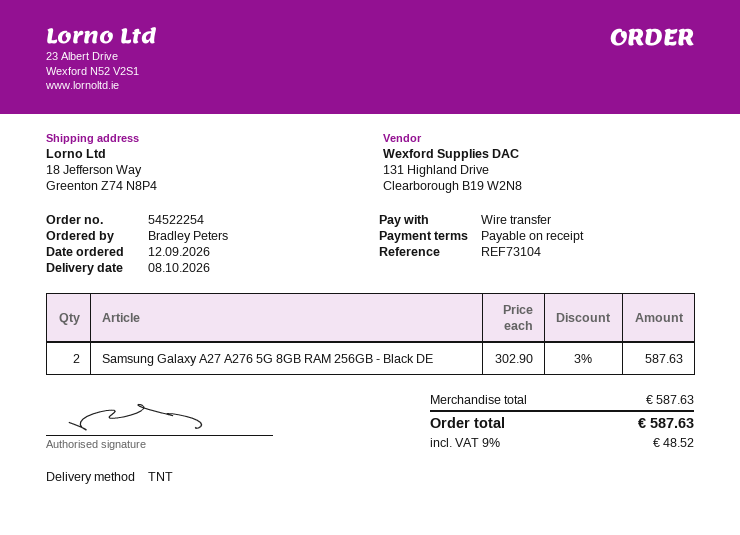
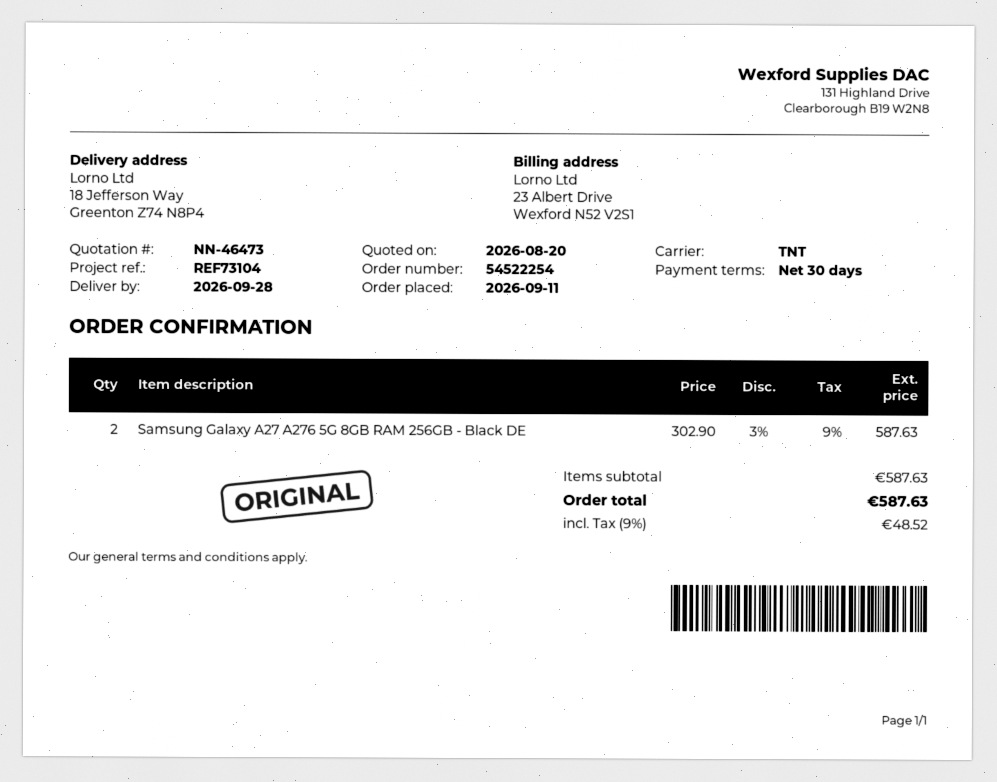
order date: 2026-09-12 -> 2026-09-11
delivery date: 2026-10-08 -> 2026-09-28
payment terms: on receipt -> 30 days

